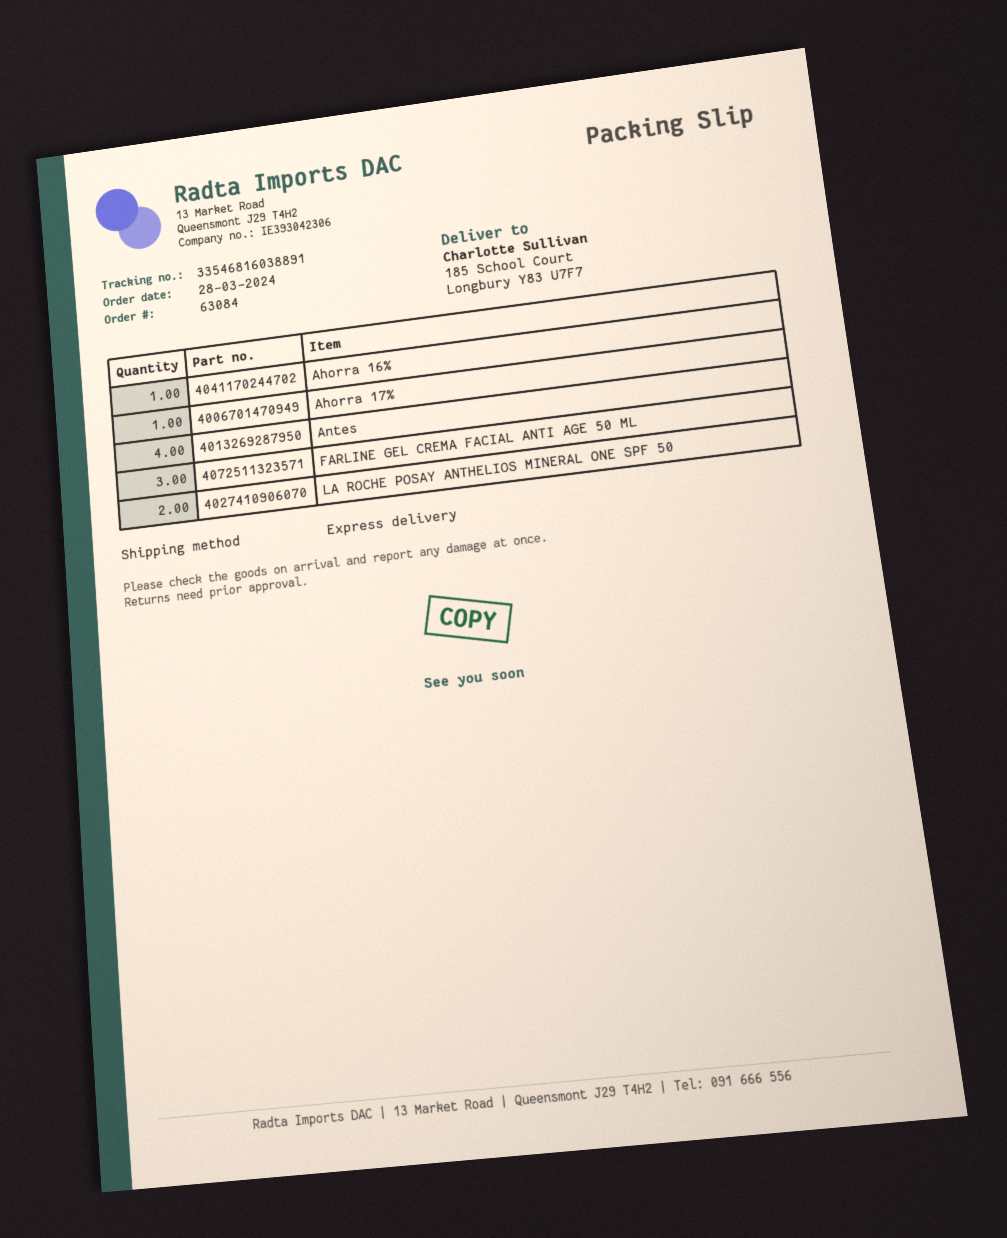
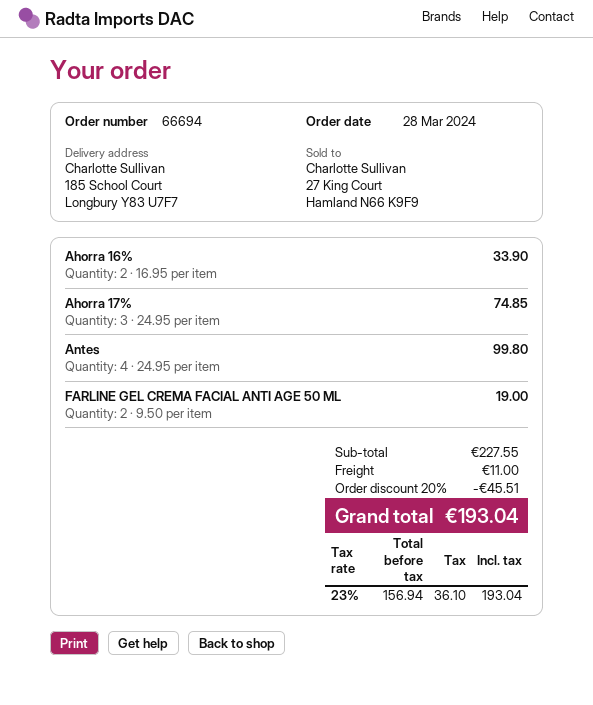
order number: 63084 -> 66694
Ahorra 16%: 1 -> 2
Ahorra 17%: 1 -> 3
FARLINE GEL CREMA FACIAL ANTI AGE 50 ML: 3 -> 2
LA ROCHE POSAY ANTHELIOS MINERAL ONE SPF 50: 2 -> none

